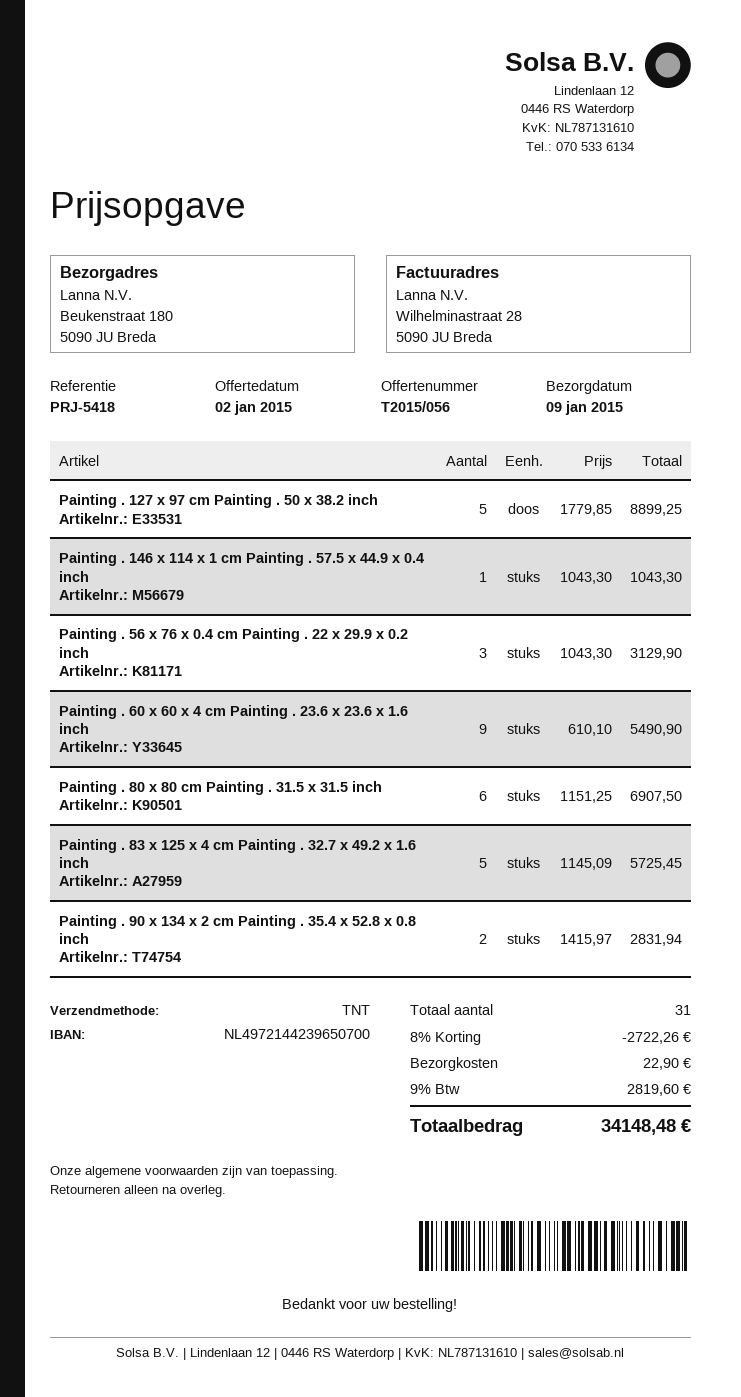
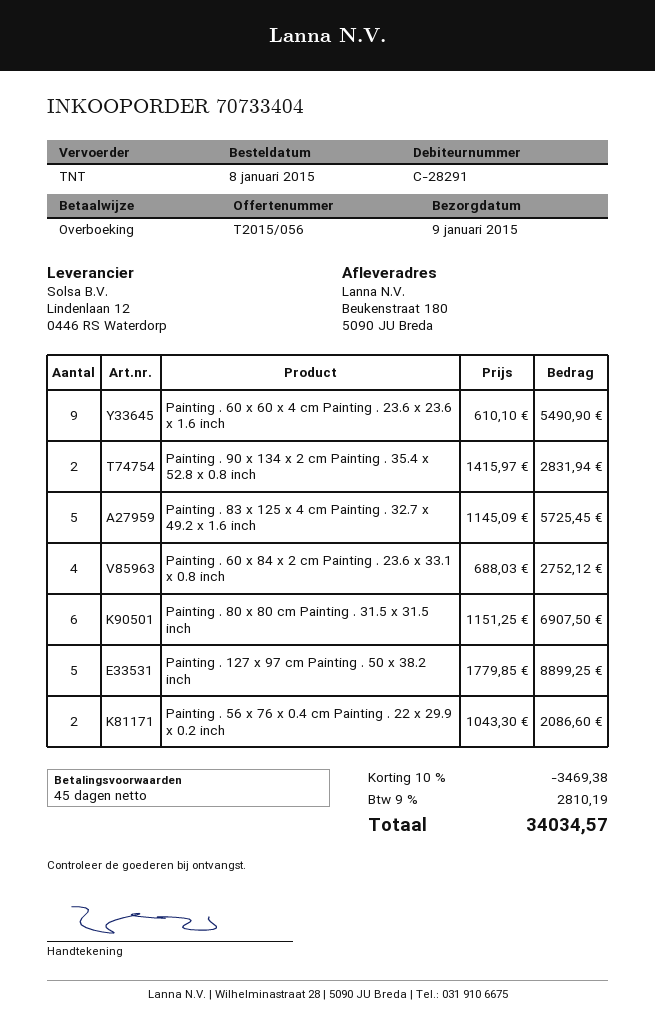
Painting . 146 x 114 x 1 cm Painting . 57.5 x 44.9 x 0.4 inch: 1 x 1043.30 = 1043.30 -> none
Painting . 56 x 76 x 0.4 cm Painting . 22 x 29.9 x 0.2 inch: 3 x 1043.30 = 3129.90 -> 2 x 1043.30 = 2086.60
Painting . 60 x 84 x 2 cm Painting . 23.6 x 33.1 x 0.8 inch: none -> 4 x 688.03 = 2752.12
discount: 8% = 2722.26 -> 10% = 3469.38
shipping: 22.90 -> none
tax: 9% = 2819.60 -> 9% = 2810.19
total: 34148.48 -> 34034.57

